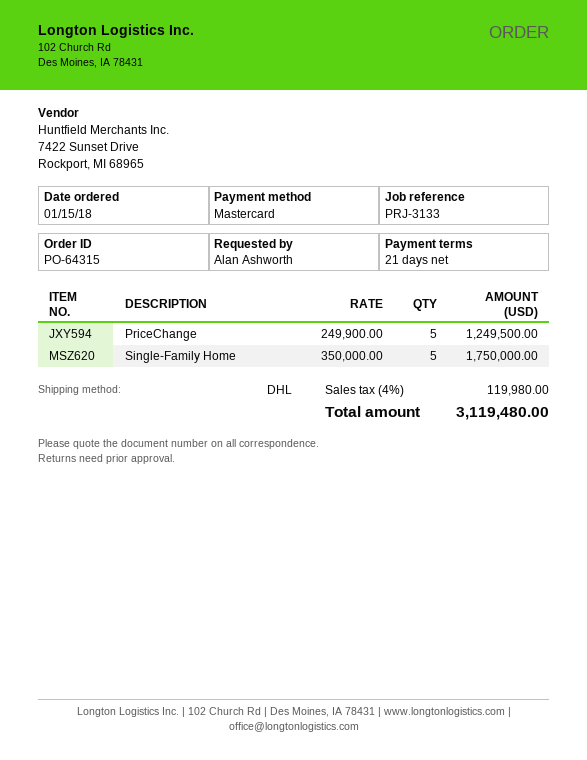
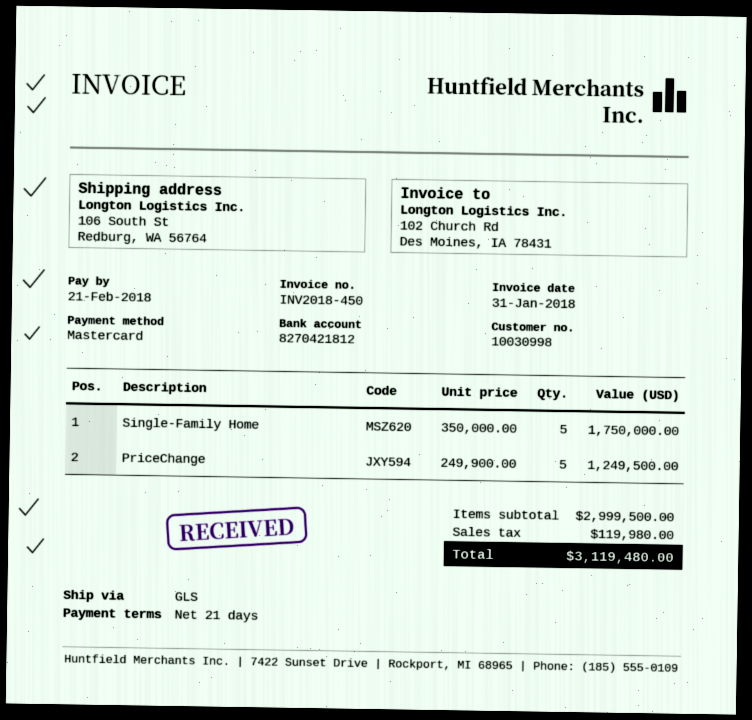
shipping method: DHL -> GLS

